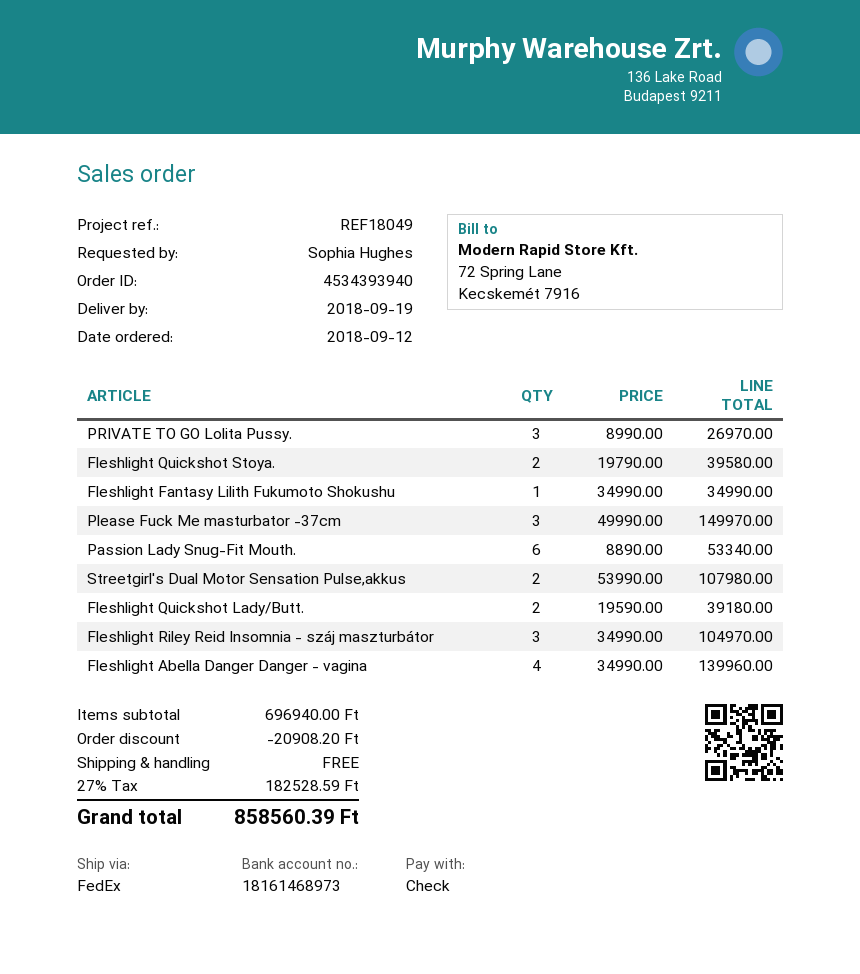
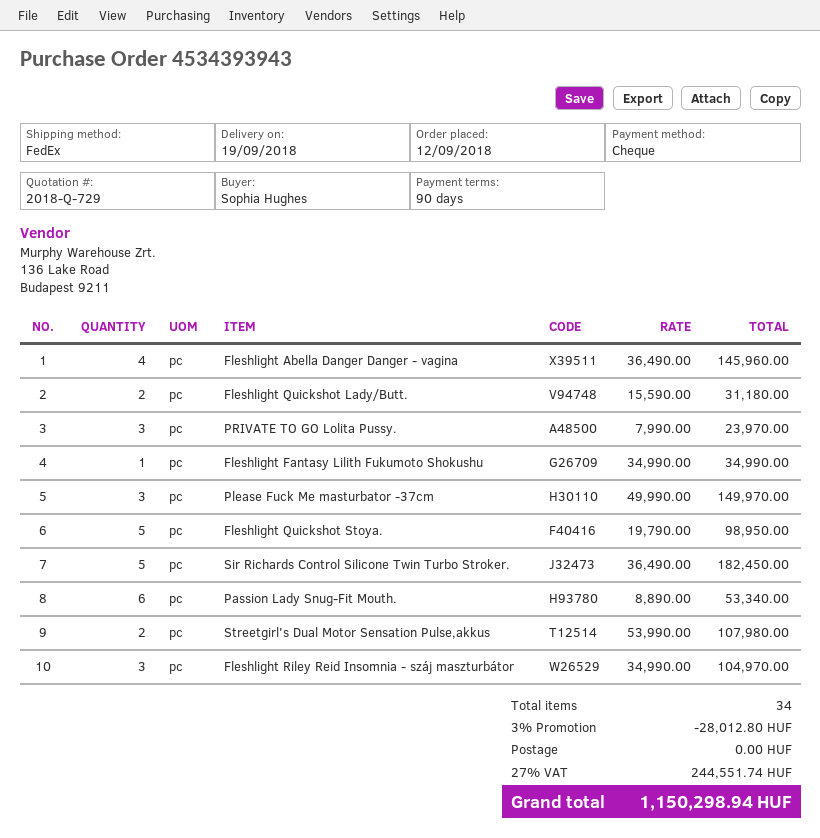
order number: 4534393940 -> 4534393943
PRIVATE TO GO Lolita Pussy.: 3 x 8990.00 = 26970.00 -> 3 x 7990.00 = 23970.00
Fleshlight Quickshot Stoya.: 2 x 19790.00 = 39580.00 -> 5 x 19790.00 = 98950.00
Fleshlight Quickshot Lady/Butt.: 2 x 19590.00 = 39180.00 -> 2 x 15590.00 = 31180.00
Fleshlight Abella Danger Danger - vagina: 4 x 34990.00 = 139960.00 -> 4 x 36490.00 = 145960.00
Sir Richards Control Silicone Twin Turbo Stroker.: none -> 5 x 36490.00 = 182450.00
discount: 20908.20 -> 28012.80
tax: 27% = 182528.59 -> 27% = 244551.74
total: 858560.39 -> 1150298.94

